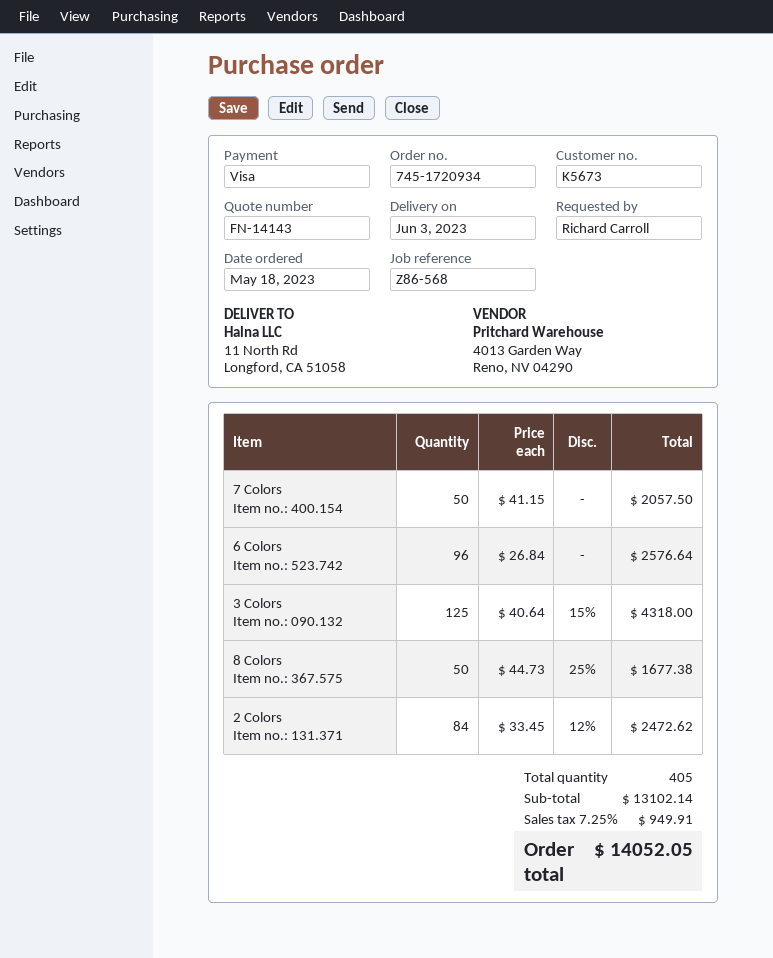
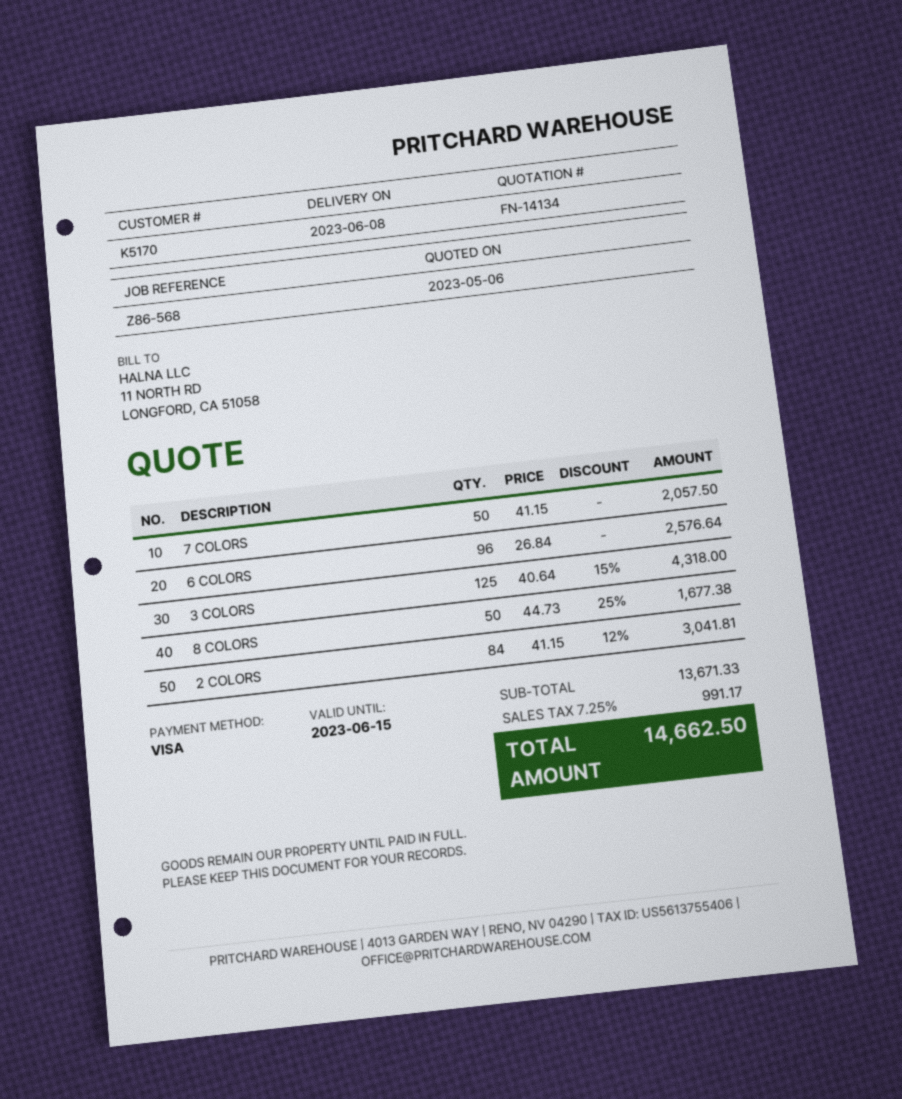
quote number: FN-14143 -> FN-14134
delivery date: 2023-06-03 -> 2023-06-08
customer number: K5673 -> K5170
2 Colors: 84 x 33.45 - 12% = 2472.62 -> 84 x 41.15 - 12% = 3041.81
subtotal: 13102.14 -> 13671.33
tax: 7.25% = 949.91 -> 7.25% = 991.17
total: 14052.05 -> 14662.50

